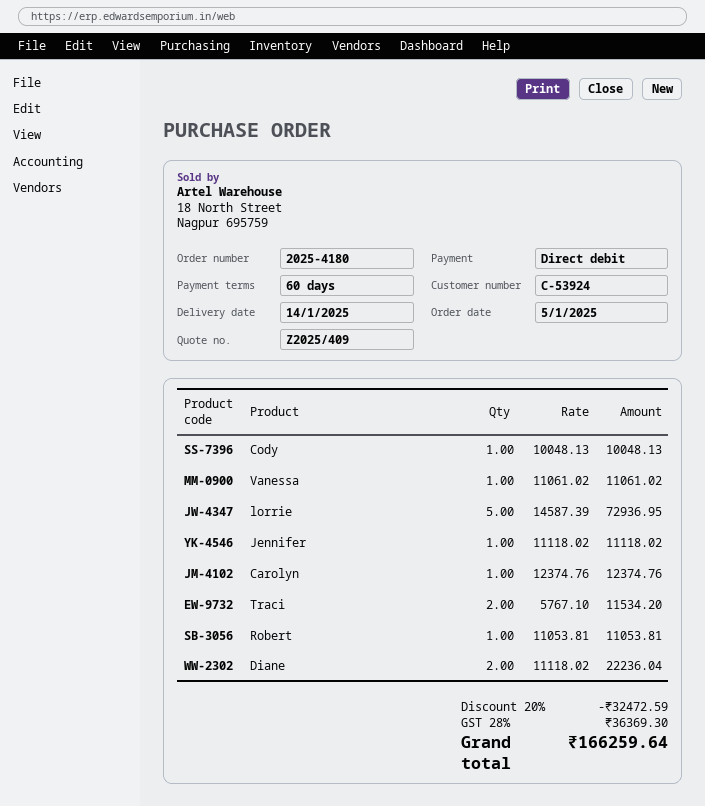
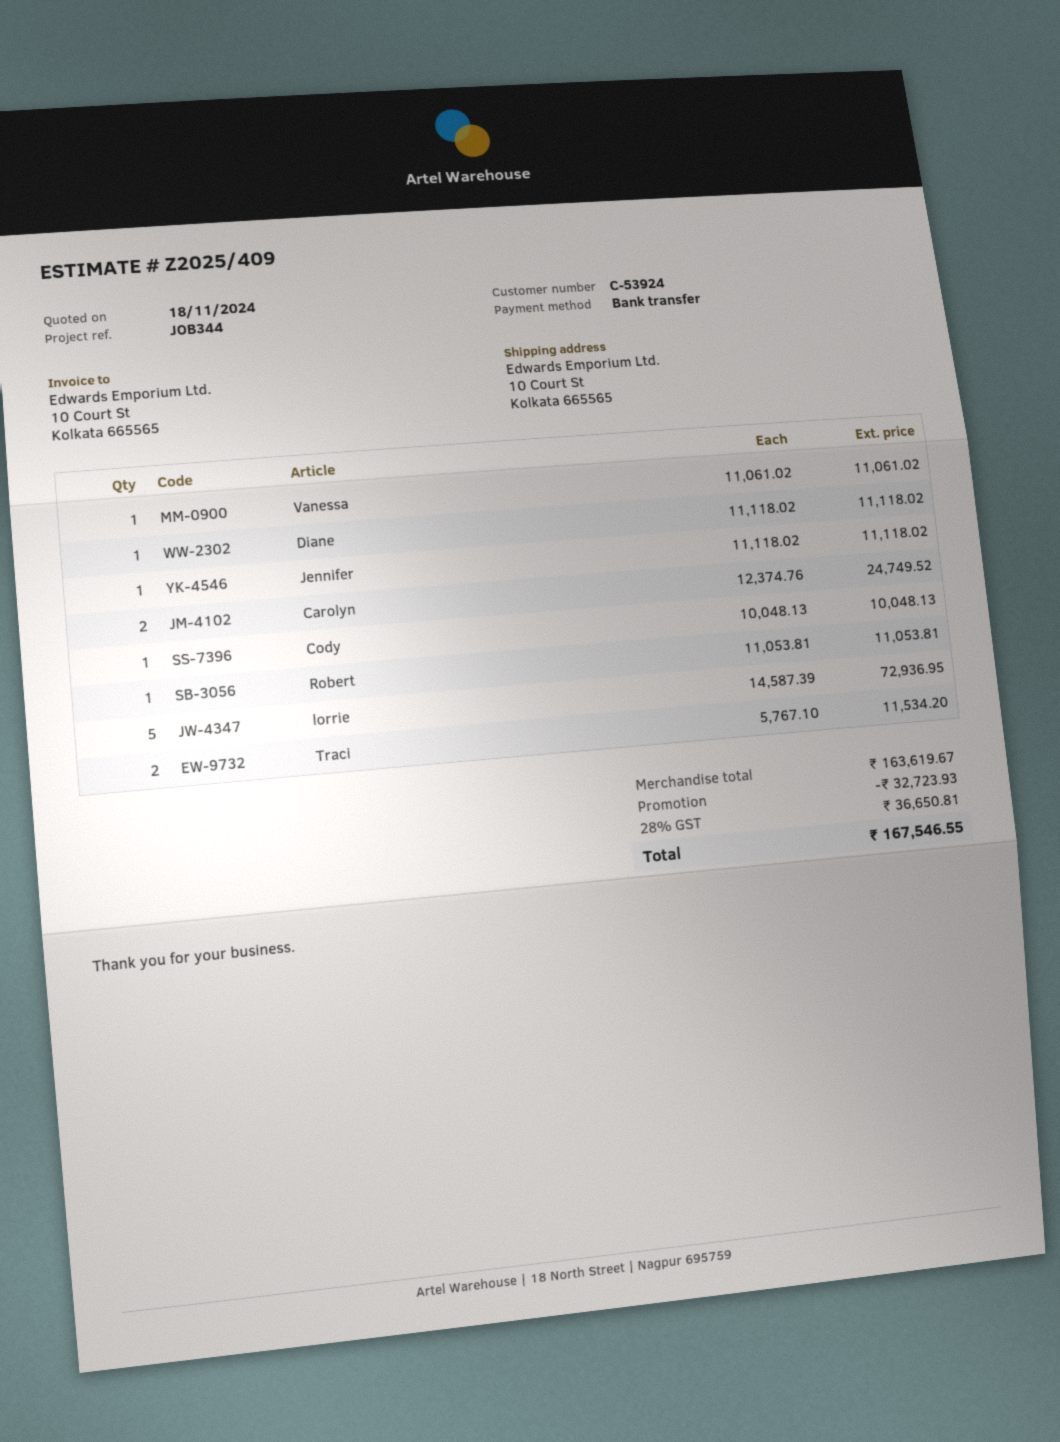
payment method: direct debit -> bank transfer
Carolyn: 1 x 12374.76 = 12374.76 -> 2 x 12374.76 = 24749.52
Diane: 2 x 11118.02 = 22236.04 -> 1 x 11118.02 = 11118.02
discount: 32472.59 -> 32723.93
tax: 28% = 36369.30 -> 28% = 36650.81
total: 166259.64 -> 167546.55

